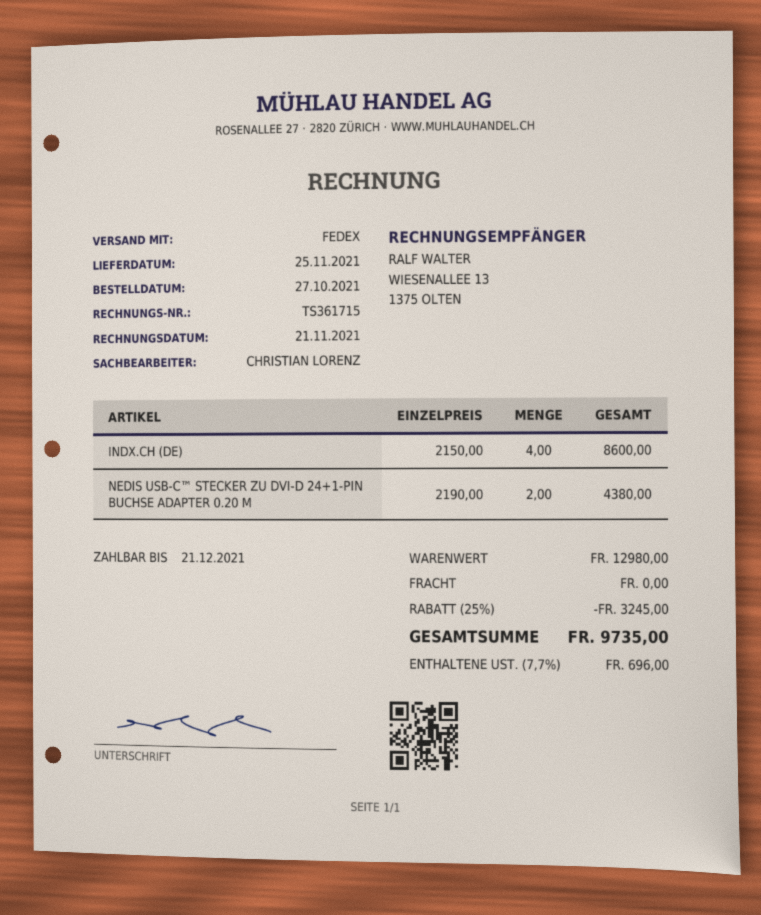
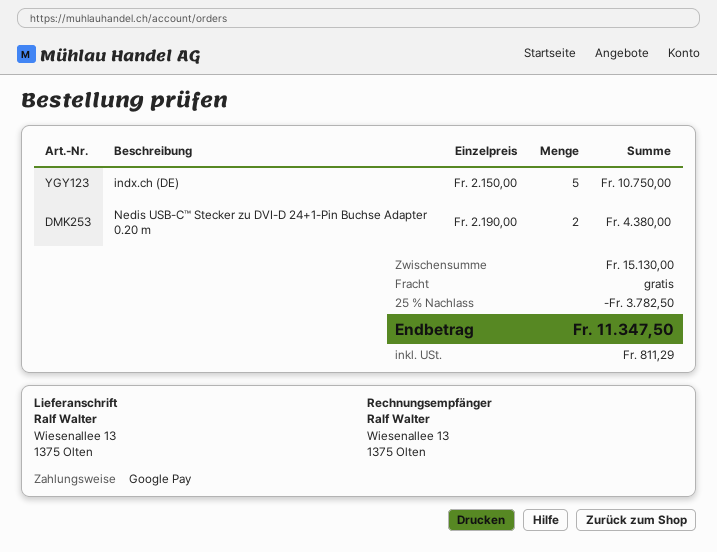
INDX.CH (DE): 4 x 2150.00 = 8600.00 -> 5 x 2150.00 = 10750.00
subtotal: 12980.00 -> 15130.00
discount: 25% = 3245.00 -> 25% = 3782.50
tax: 696.00 -> 811.29
total: 9735.00 -> 11347.50

